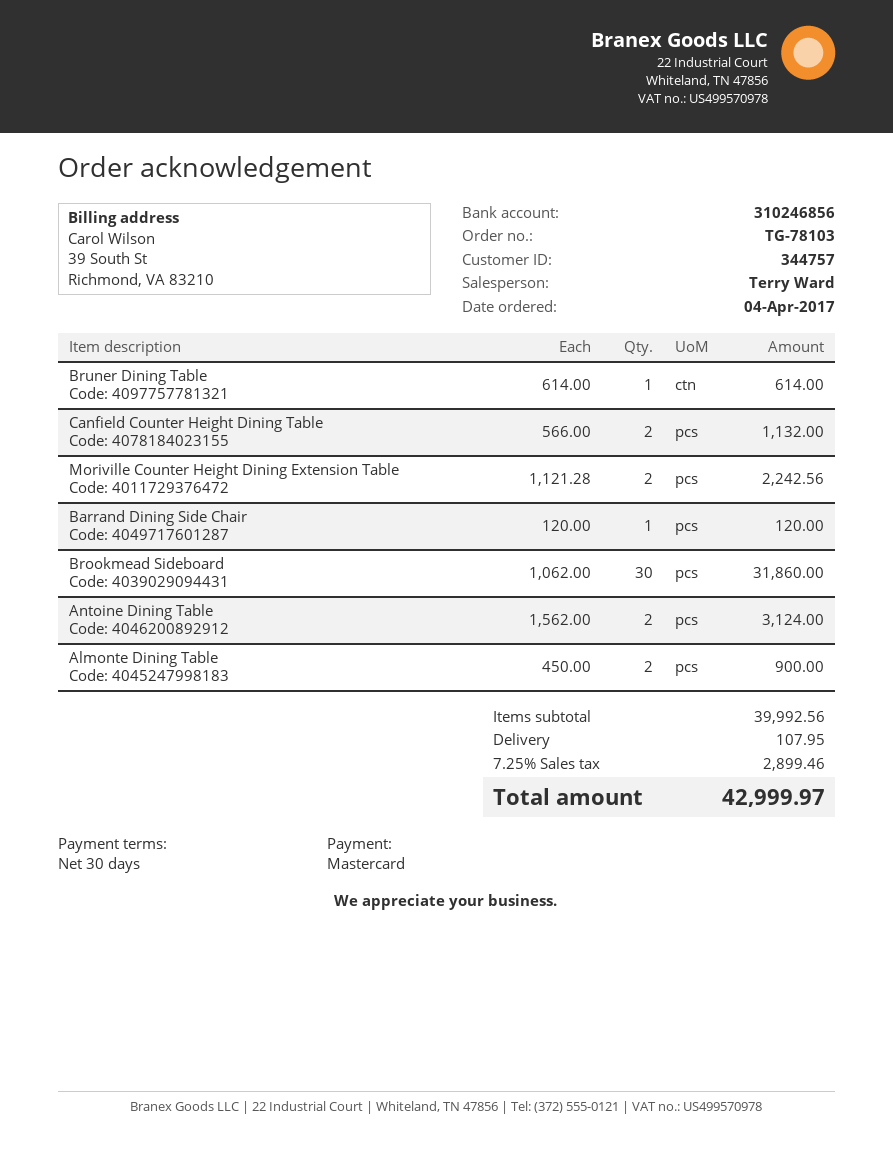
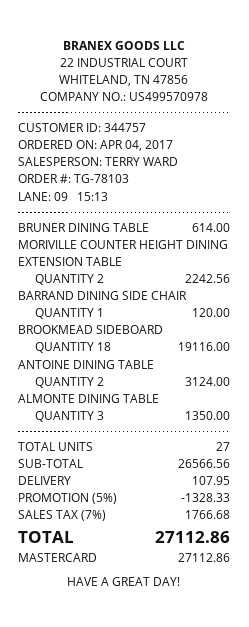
Canfield Counter Height Dining Table: 2 for 1132.00 -> none
Brookmead Sideboard: 30 for 31860.00 -> 18 for 19116.00
Almonte Dining Table: 2 for 900.00 -> 3 for 1350.00
subtotal: 39992.56 -> 26566.56
discount: none -> 5% = 1328.33
tax: 7.25% = 2899.46 -> 7% = 1766.68
total: 42999.97 -> 27112.86

